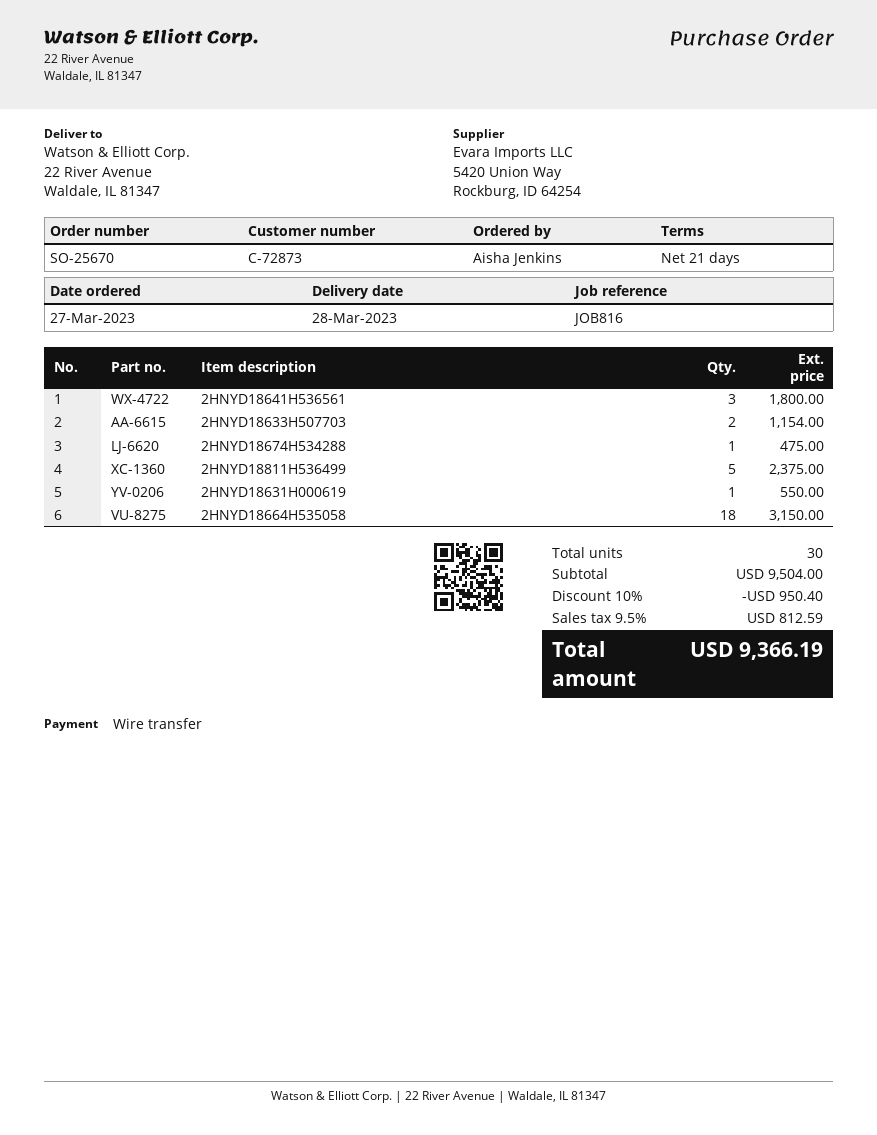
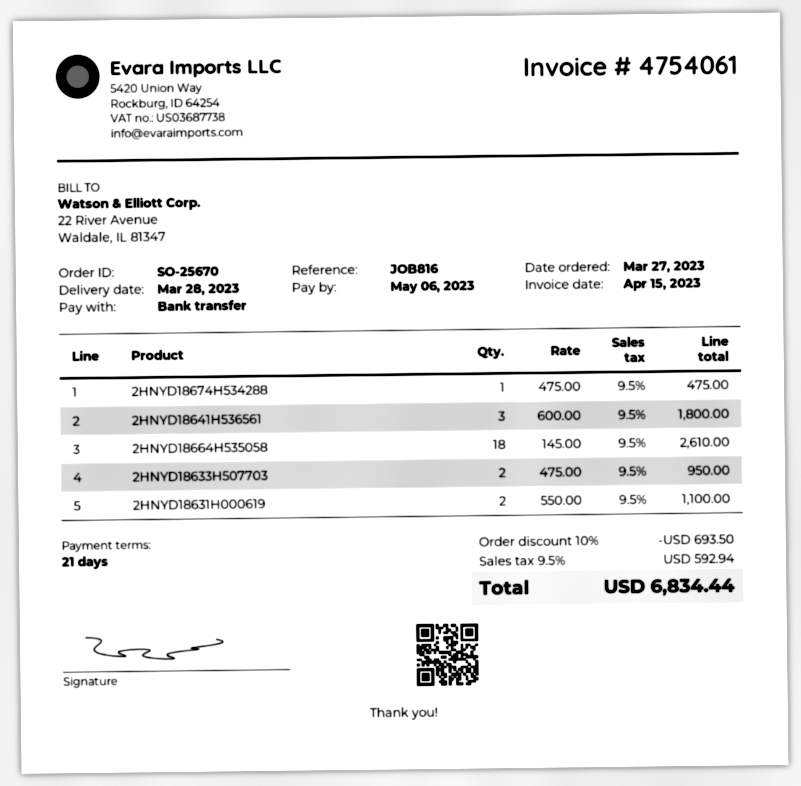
2HNYD18633H507703: 2 for 1154.00 -> 2 for 950.00
2HNYD18811H536499: 5 for 2375.00 -> none
2HNYD18631H000619: 1 for 550.00 -> 2 for 1100.00
2HNYD18664H535058: 18 for 3150.00 -> 18 for 2610.00
discount: 10% = 950.40 -> 10% = 693.50
tax: 9.5% = 812.59 -> 9.5% = 592.94
total: 9366.19 -> 6834.44

